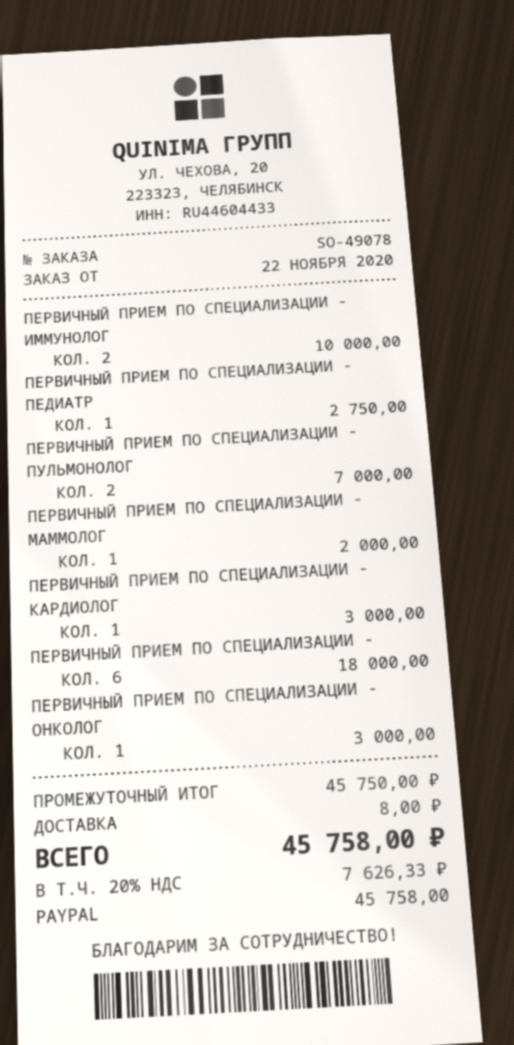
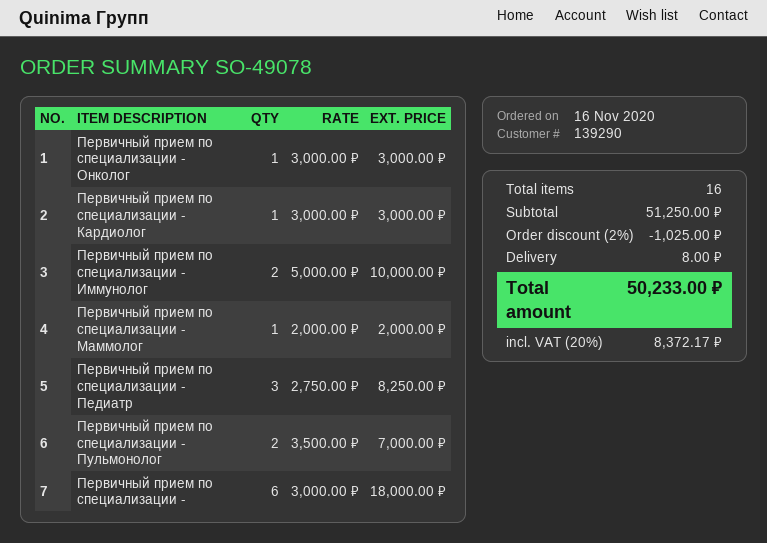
order date: 2020-11-22 -> 2020-11-16
ПЕРВИЧНЫЙ ПРИЕМ ПО СПЕЦИАЛИЗАЦИИ - ПЕДИАТР: 1 for 2750.00 -> 3 for 8250.00
subtotal: 45750.00 -> 51250.00
discount: none -> 2% = 1025.00
tax: 20% = 7626.33 -> 20% = 8372.17
total: 45758.00 -> 50233.00

